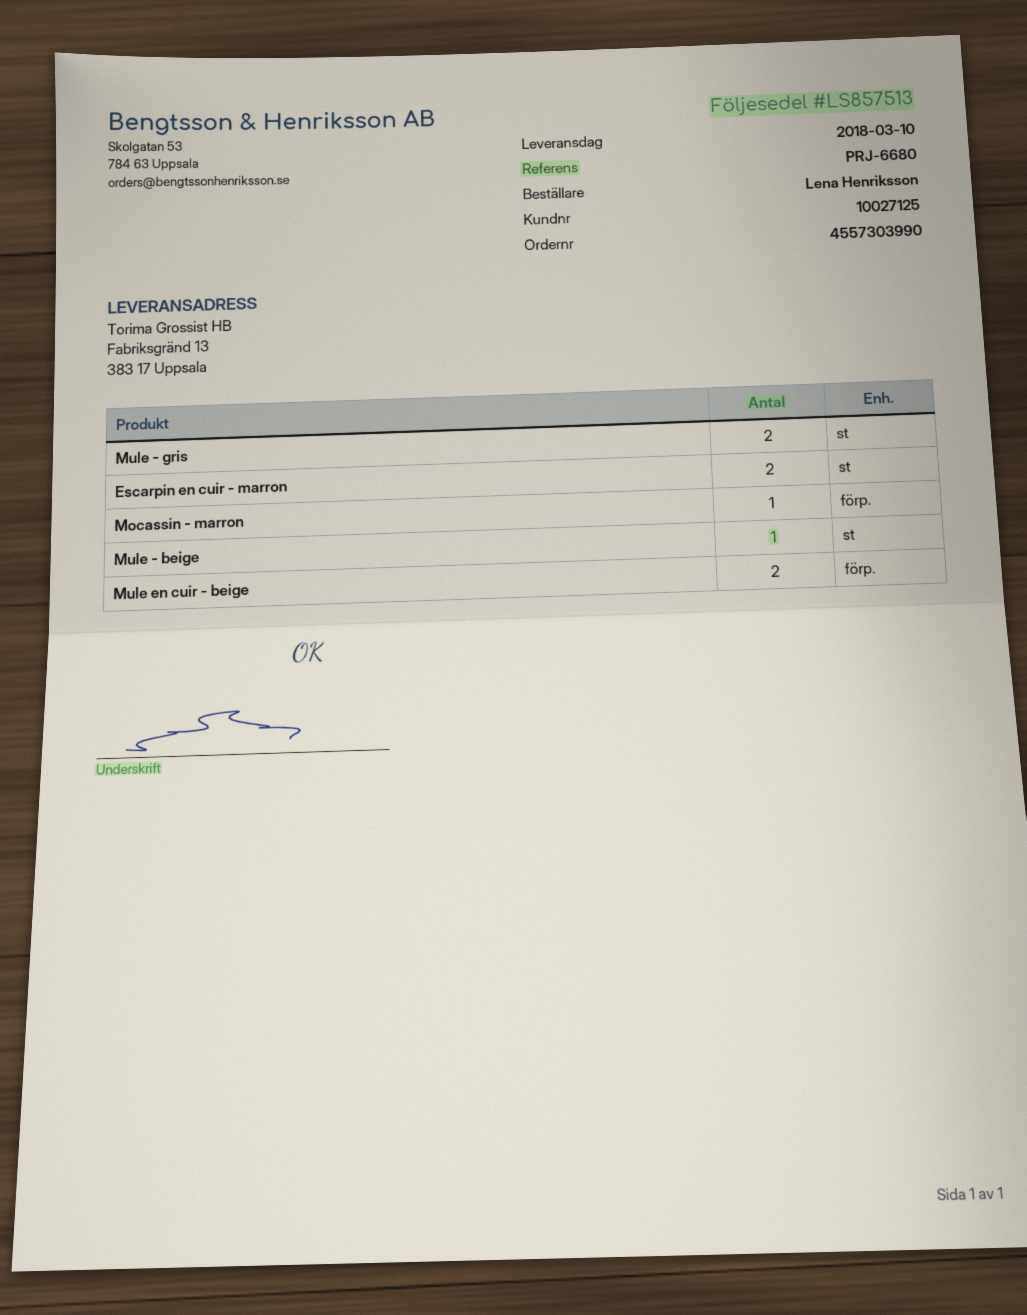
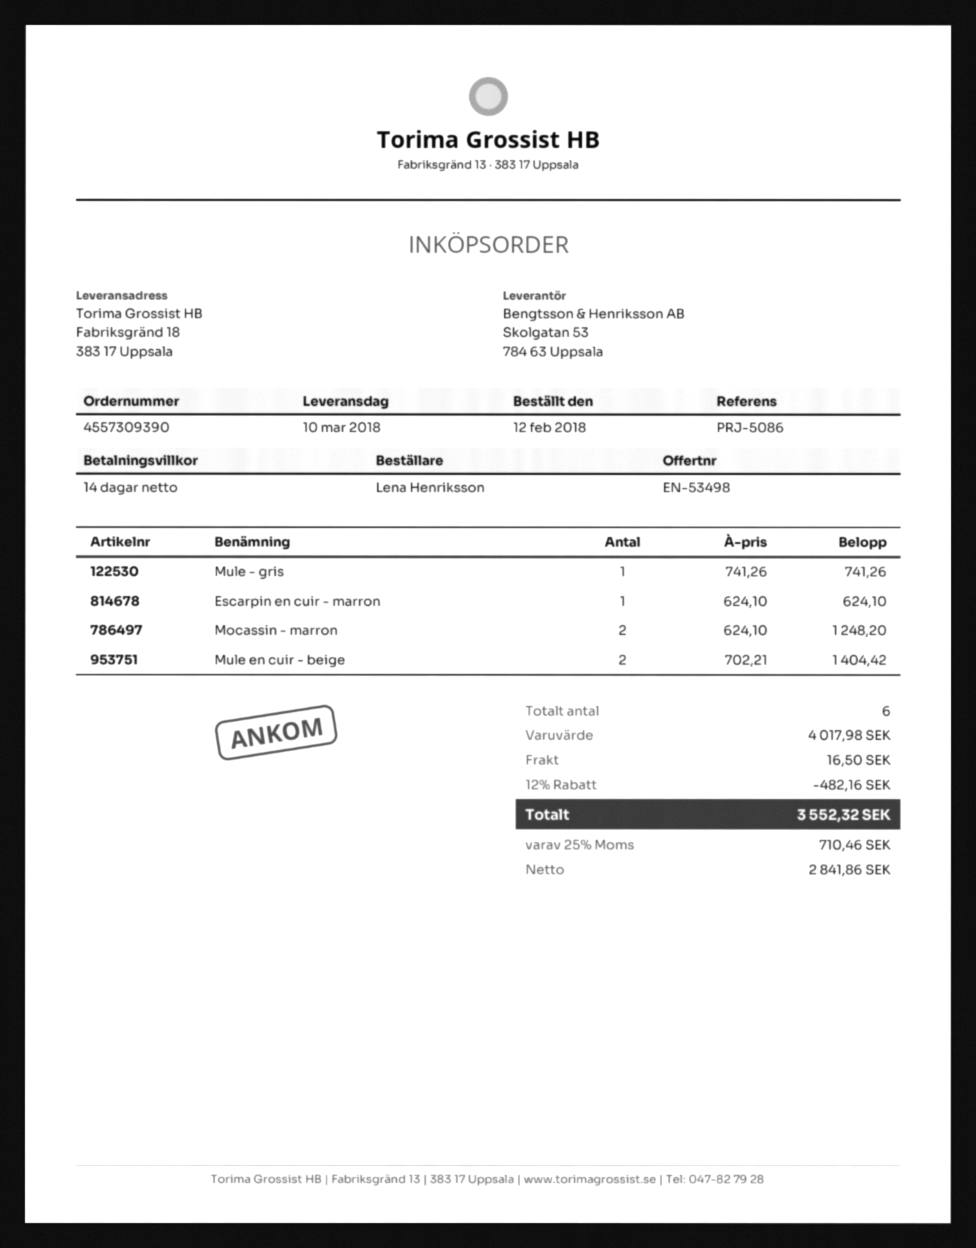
order number: 4557303990 -> 4557309390
reference: PRJ-6680 -> PRJ-5086
ship to: Fabriksgränd 13, 383 17 Uppsala -> Fabriksgränd 18, 383 17 Uppsala
Mule - gris: 2 -> 1
Escarpin en cuir - marron: 2 -> 1
Mocassin - marron: 1 -> 2
Mule - beige: 1 -> none

